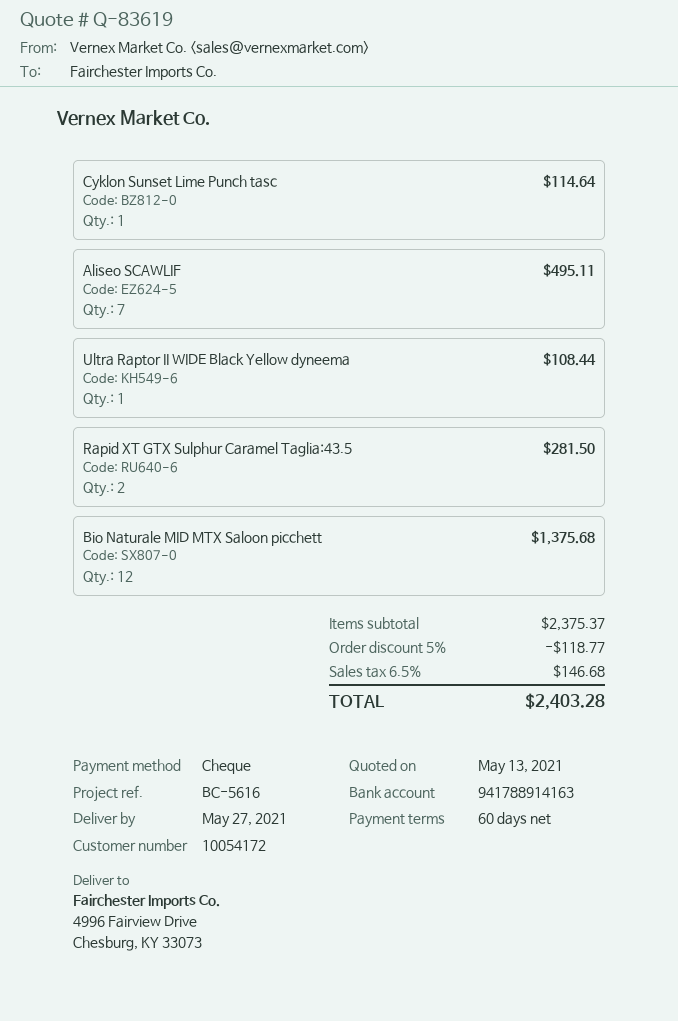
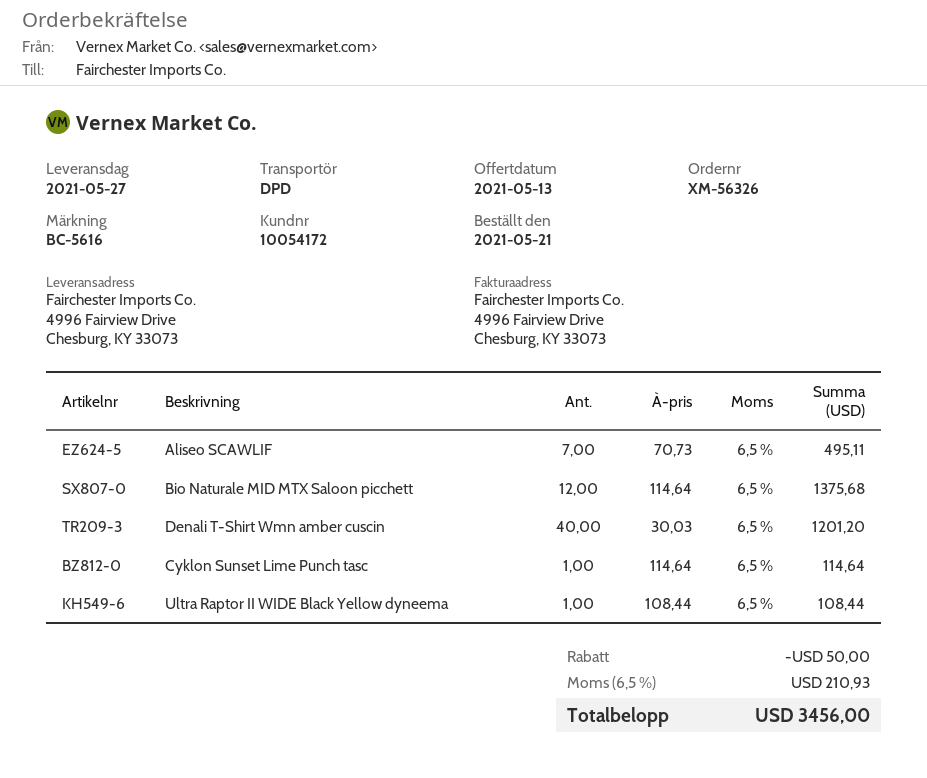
Rapid XT GTX Sulphur Caramel Taglia:43.5: 2 for 281.50 -> none
Denali T-Shirt Wmn amber cuscin: none -> 40 for 1201.20
discount: 118.77 -> 50.00
tax: 6.5% = 146.68 -> 6.5% = 210.93
total: 2403.28 -> 3456.00

